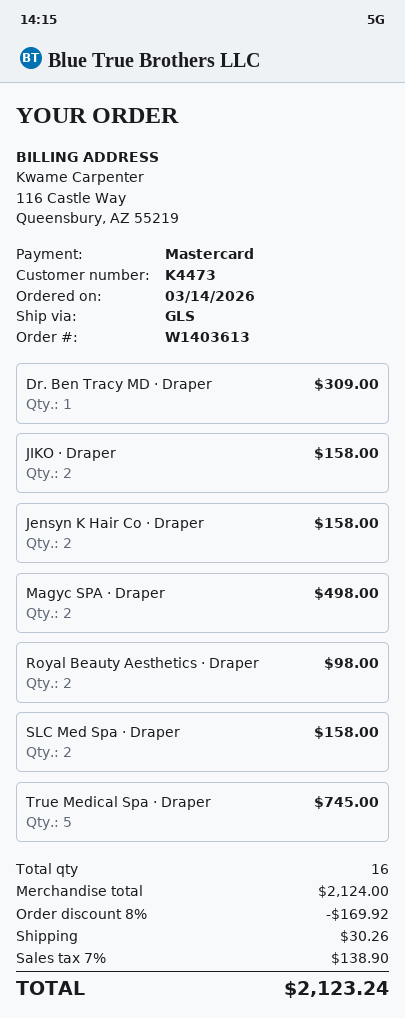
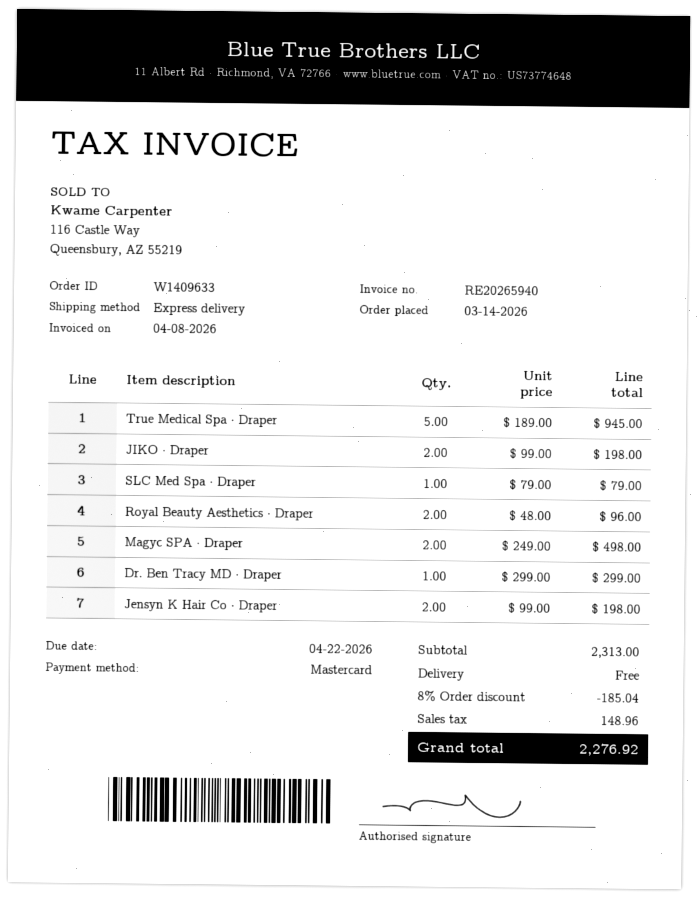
order number: W1403613 -> W1409633
shipping method: GLS -> express
Dr. Ben Tracy MD · Draper: 1 for 309.00 -> 1 for 299.00
JIKO · Draper: 2 for 158.00 -> 2 for 198.00
Jensyn K Hair Co · Draper: 2 for 158.00 -> 2 for 198.00
Royal Beauty Aesthetics · Draper: 2 for 98.00 -> 2 for 96.00
SLC Med Spa · Draper: 2 for 158.00 -> 1 for 79.00
True Medical Spa · Draper: 5 for 745.00 -> 5 for 945.00
subtotal: 2124.00 -> 2313.00
discount: 8% = 169.92 -> 8% = 185.04
shipping: 30.26 -> 0.00
tax: 138.90 -> 148.96
total: 2123.24 -> 2276.92

